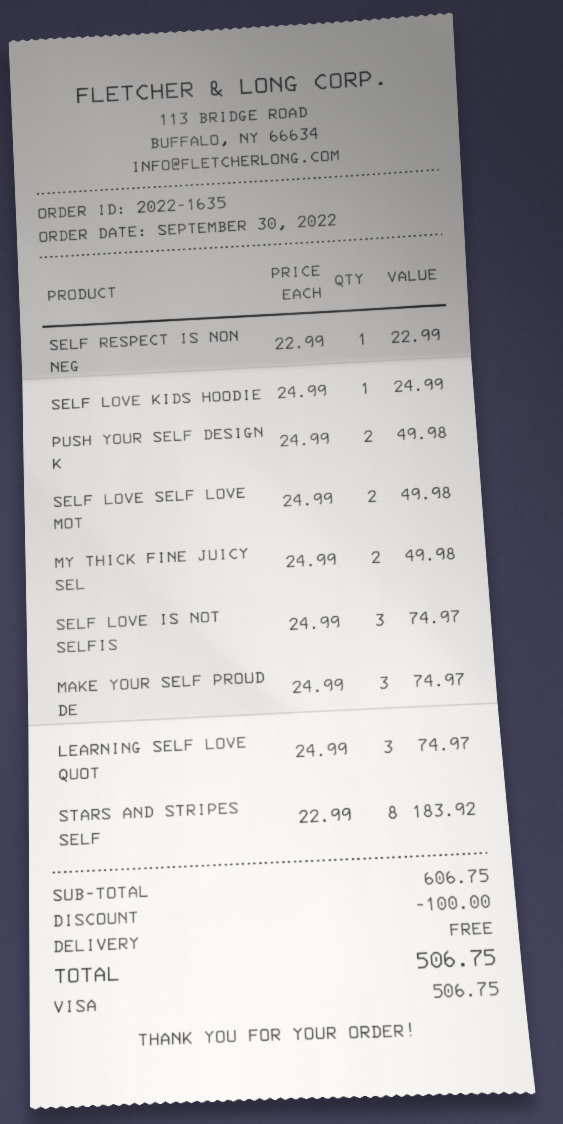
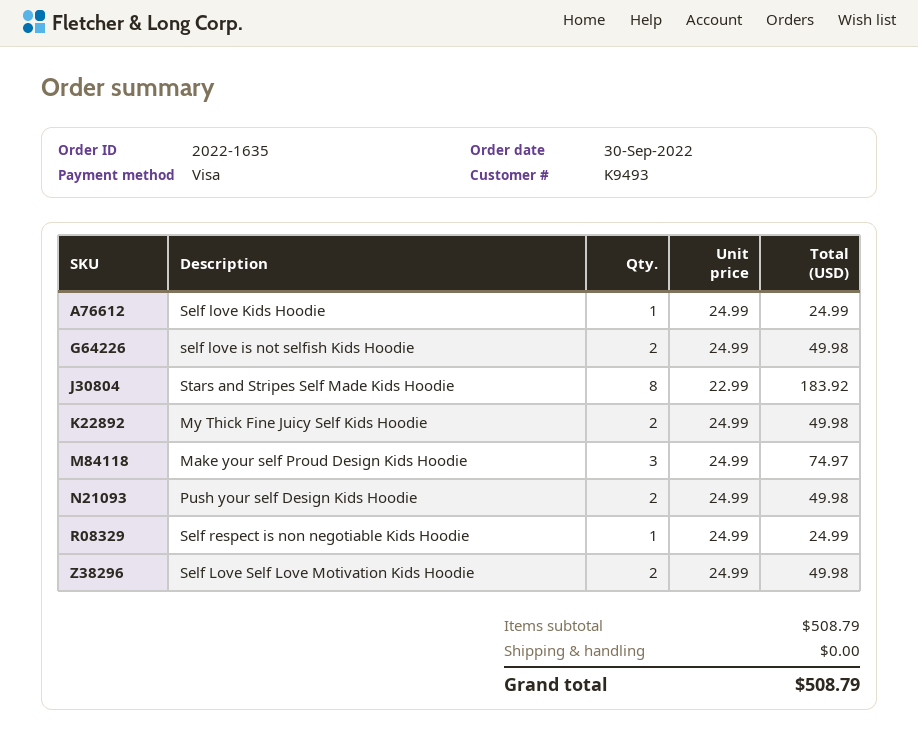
SELF RESPECT IS NON NEG: 1 x 22.99 = 22.99 -> 1 x 24.99 = 24.99
SELF LOVE IS NOT SELFIS: 3 x 24.99 = 74.97 -> 2 x 24.99 = 49.98
LEARNING SELF LOVE QUOT: 3 x 24.99 = 74.97 -> none
subtotal: 606.75 -> 508.79
discount: 100.00 -> none
total: 506.75 -> 508.79

